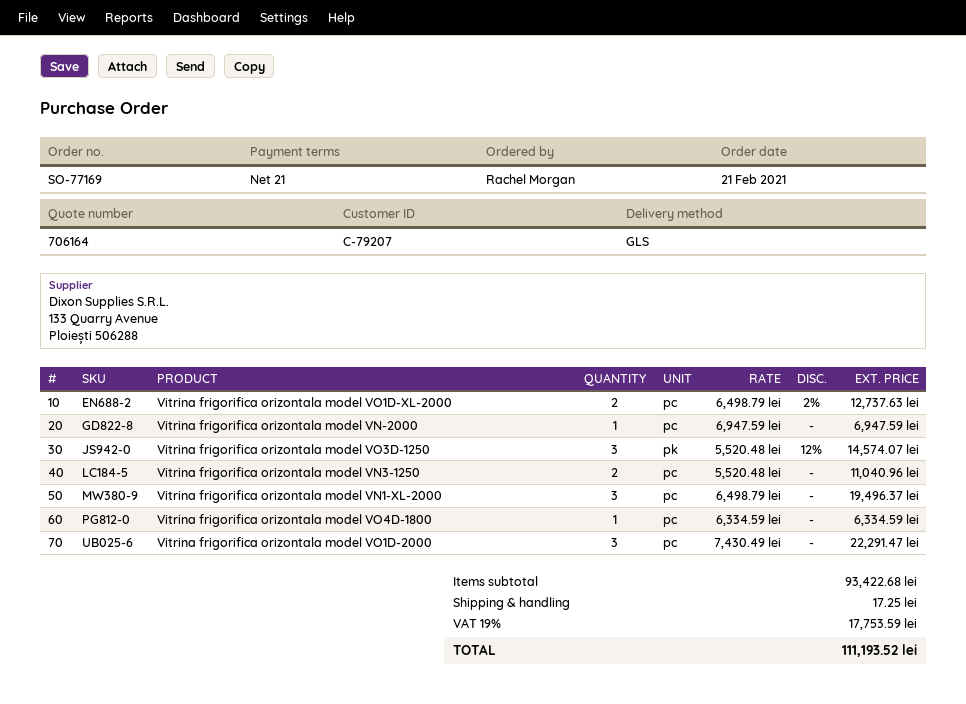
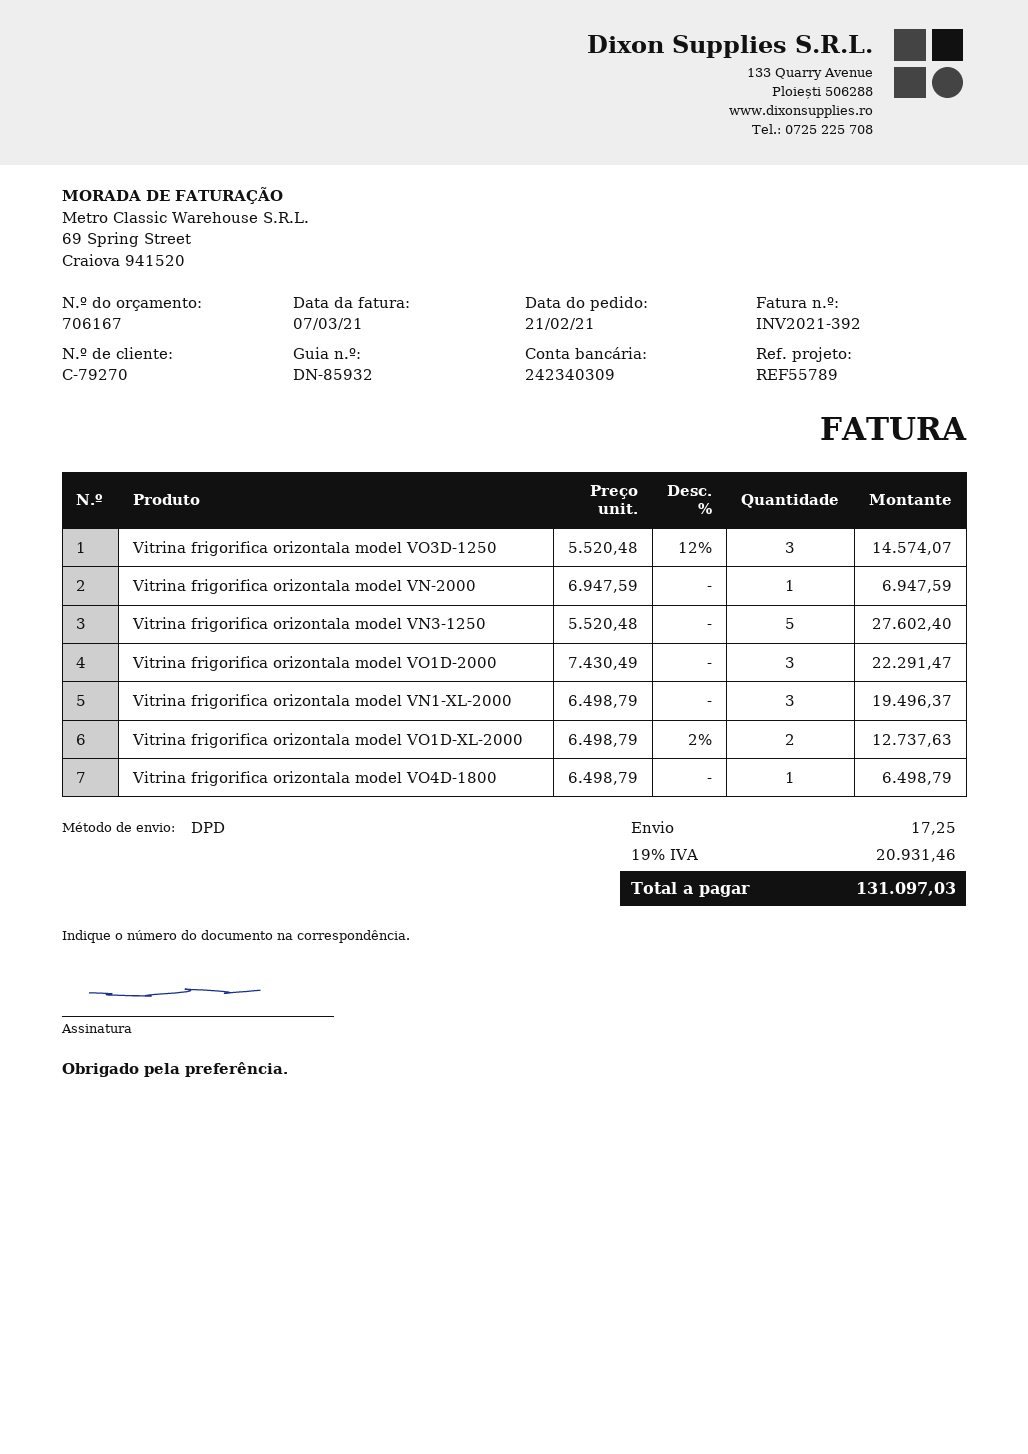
quote number: 706164 -> 706167
customer number: C-79207 -> C-79270
shipping method: GLS -> DPD
Vitrina frigorifica orizontala model VN3-1250: 2 x 5520.48 = 11040.96 -> 5 x 5520.48 = 27602.40
Vitrina frigorifica orizontala model VO4D-1800: 1 x 6334.59 = 6334.59 -> 1 x 6498.79 = 6498.79
tax: 19% = 17753.59 -> 19% = 20931.46
total: 111193.52 -> 131097.03

